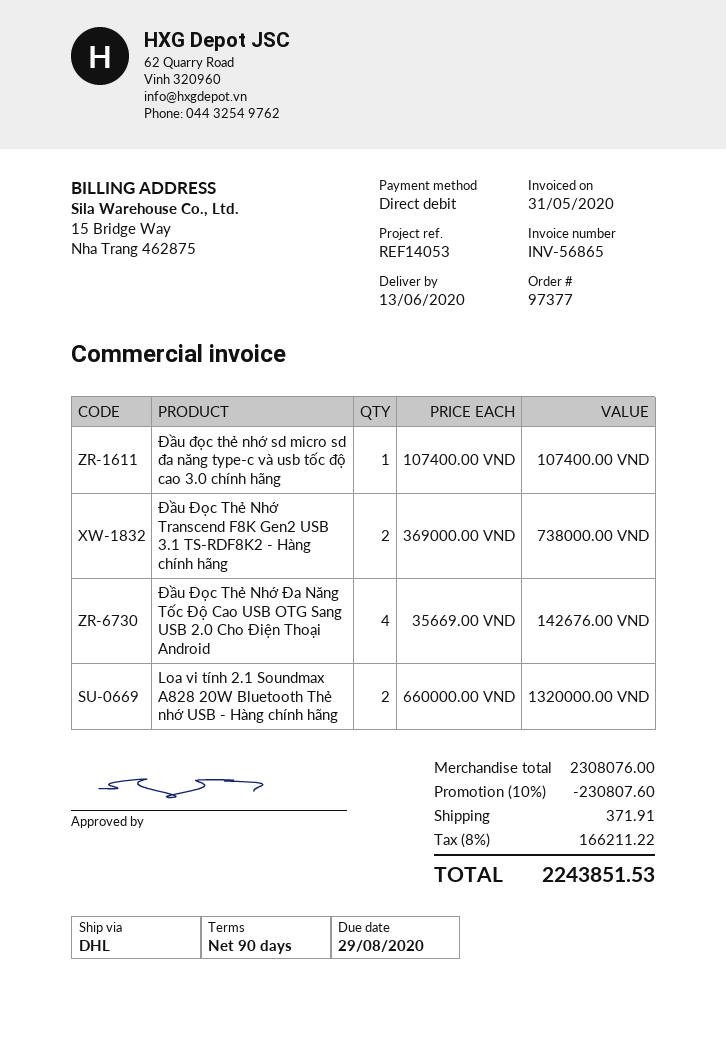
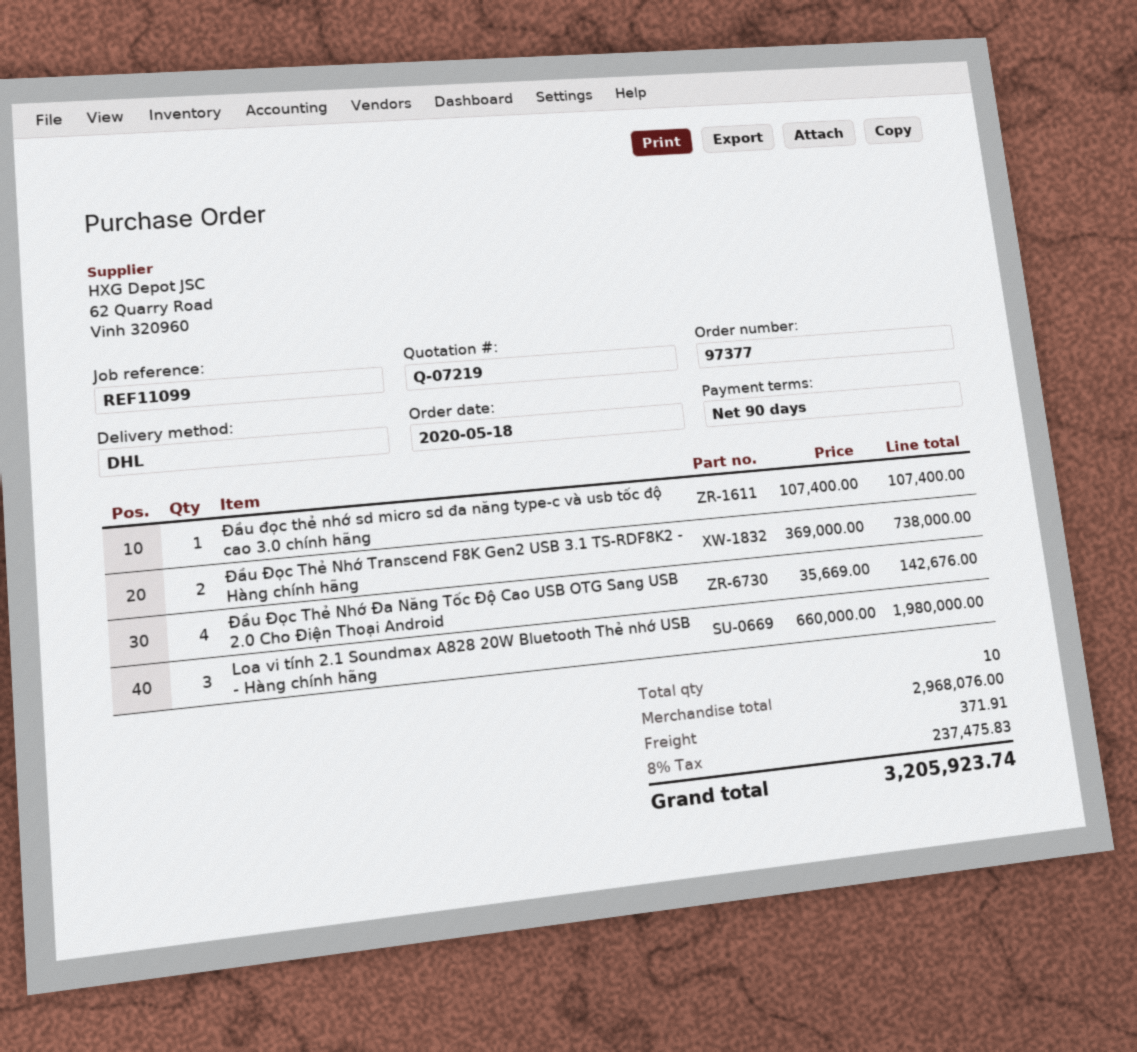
reference: REF14053 -> REF11099
Loa vi tính 2.1 Soundmax A828 20W Bluetooth Thẻ nhớ USB - Hàng chính hãng: 2 x 660000.00 = 1320000.00 -> 3 x 660000.00 = 1980000.00
subtotal: 2308076.00 -> 2968076.00
discount: 10% = 230807.60 -> none
tax: 8% = 166211.22 -> 8% = 237475.83
total: 2243851.53 -> 3205923.74

